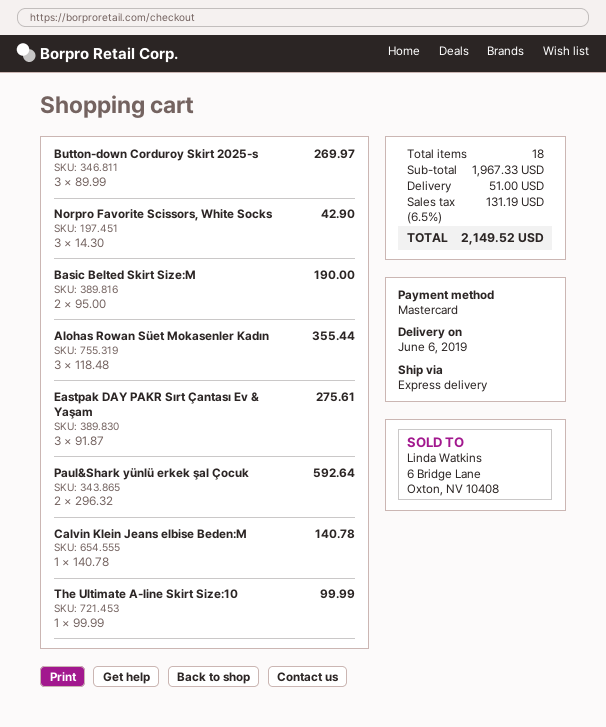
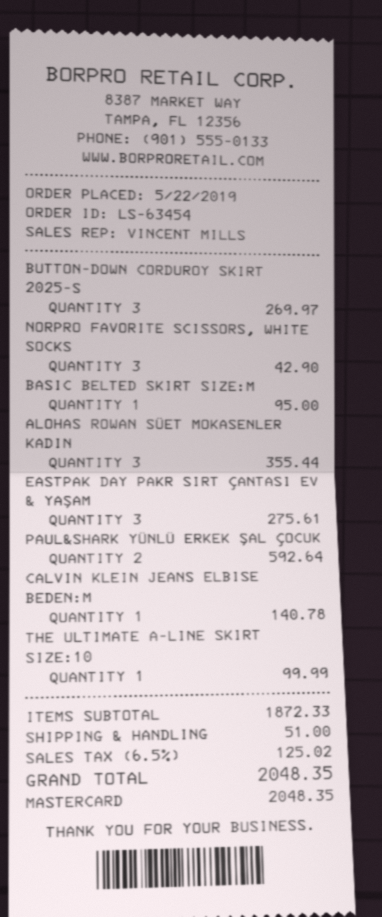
Basic Belted Skirt Size:M: 2 for 190.00 -> 1 for 95.00
subtotal: 1967.33 -> 1872.33
tax: 6.5% = 131.19 -> 6.5% = 125.02
total: 2149.52 -> 2048.35

